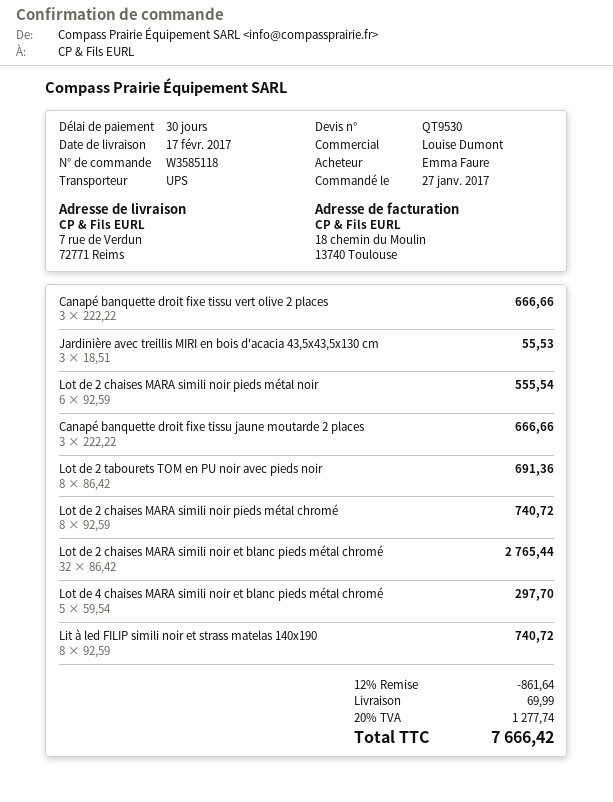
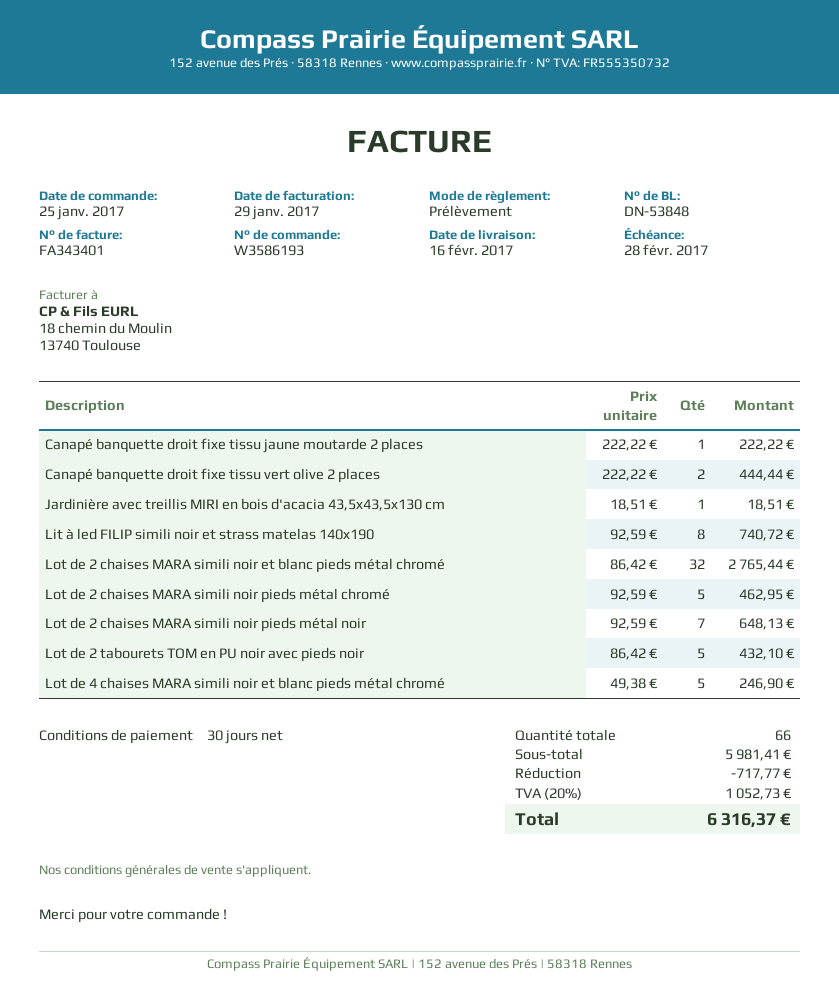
order number: W3585118 -> W3586193
order date: 2017-01-27 -> 2017-01-25
delivery date: 2017-02-17 -> 2017-02-16
Canapé banquette droit fixe tissu vert olive 2 places: 3 x 222.22 = 666.66 -> 2 x 222.22 = 444.44
Jardinière avec treillis MIRI en bois d'acacia 43,5x43,5x130 cm: 3 x 18.51 = 55.53 -> 1 x 18.51 = 18.51
Lot de 2 chaises MARA simili noir pieds métal noir: 6 x 92.59 = 555.54 -> 7 x 92.59 = 648.13
Canapé banquette droit fixe tissu jaune moutarde 2 places: 3 x 222.22 = 666.66 -> 1 x 222.22 = 222.22
Lot de 2 tabourets TOM en PU noir avec pieds noir: 8 x 86.42 = 691.36 -> 5 x 86.42 = 432.10
Lot de 2 chaises MARA simili noir pieds métal chromé: 8 x 92.59 = 740.72 -> 5 x 92.59 = 462.95
Lot de 4 chaises MARA simili noir et blanc pieds métal chromé: 5 x 59.54 = 297.70 -> 5 x 49.38 = 246.90
discount: 861.64 -> 717.77
shipping: 69.99 -> none
tax: 20% = 1277.74 -> 20% = 1052.73
total: 7666.42 -> 6316.37

